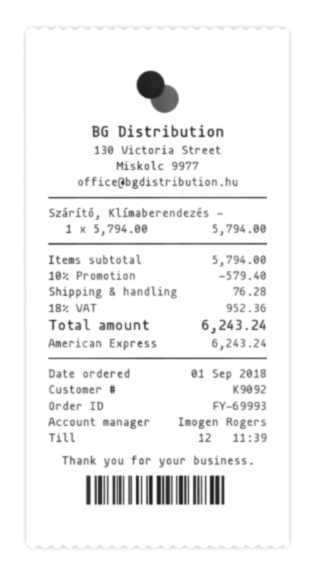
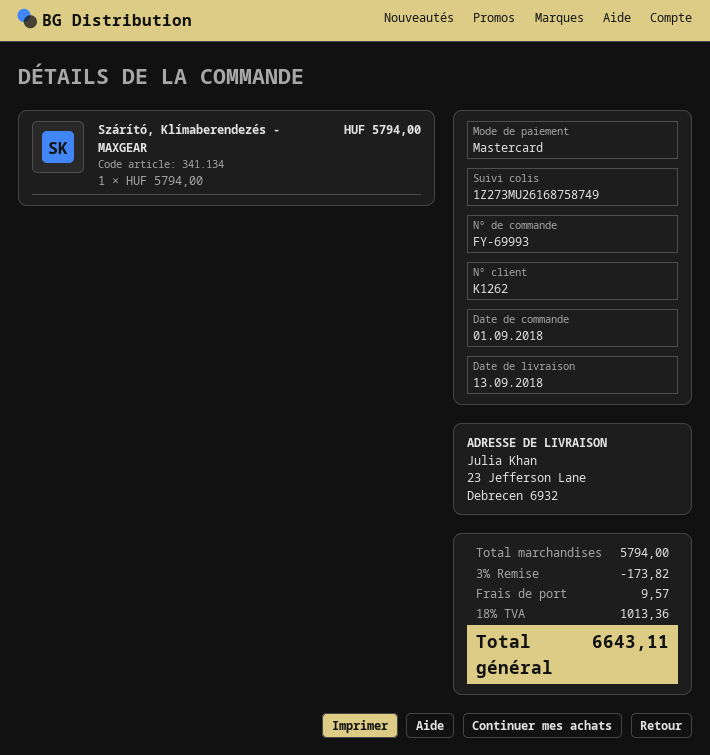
customer number: K9092 -> K1262
payment method: American Express -> Mastercard
discount: 10% = 579.40 -> 3% = 173.82
shipping: 76.28 -> 9.57
tax: 18% = 952.36 -> 18% = 1013.36
total: 6243.24 -> 6643.11

